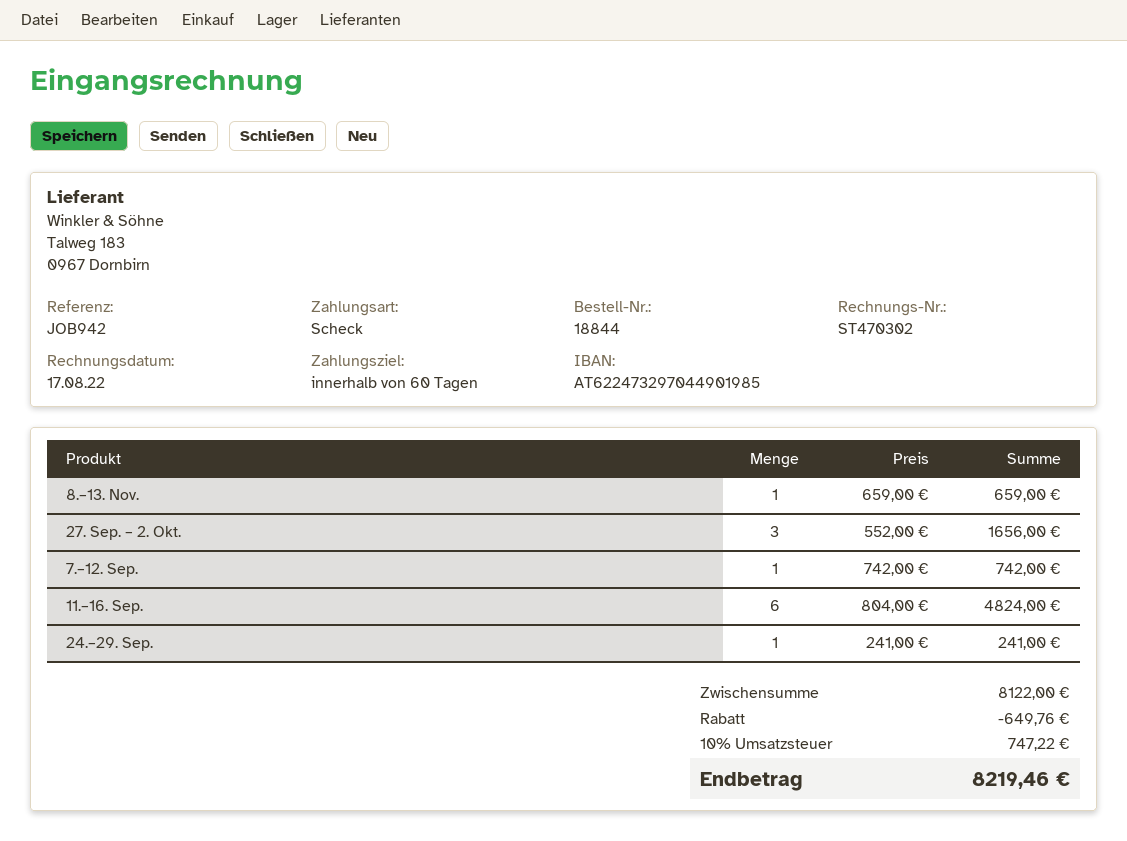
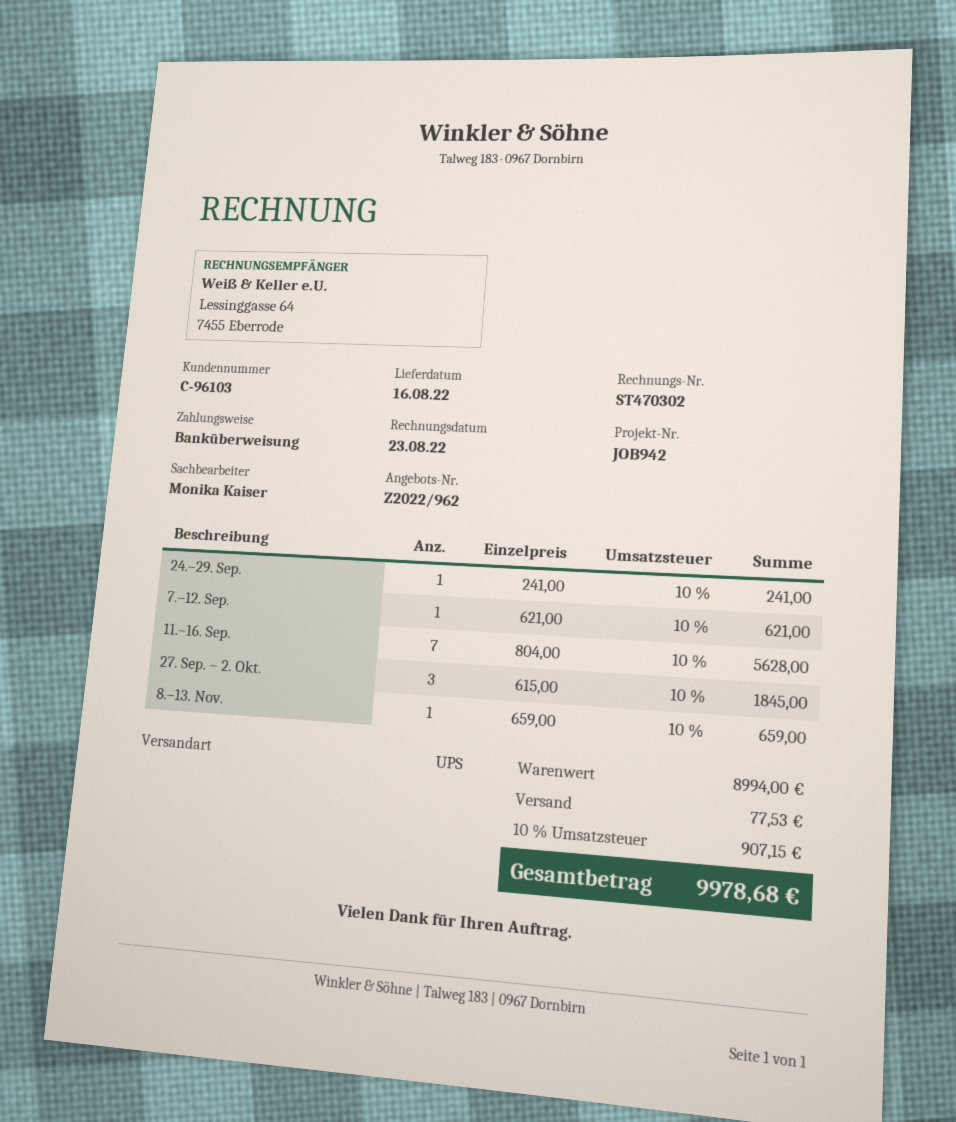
invoice date: 2022-08-17 -> 2022-08-23
payment method: cheque -> bank transfer
27. Sep. – 2. Okt.: 3 x 552.00 = 1656.00 -> 3 x 615.00 = 1845.00
7.–12. Sep.: 1 x 742.00 = 742.00 -> 1 x 621.00 = 621.00
11.–16. Sep.: 6 x 804.00 = 4824.00 -> 7 x 804.00 = 5628.00
subtotal: 8122.00 -> 8994.00
discount: 649.76 -> none
shipping: none -> 77.53
tax: 10% = 747.22 -> 10% = 907.15
total: 8219.46 -> 9978.68

